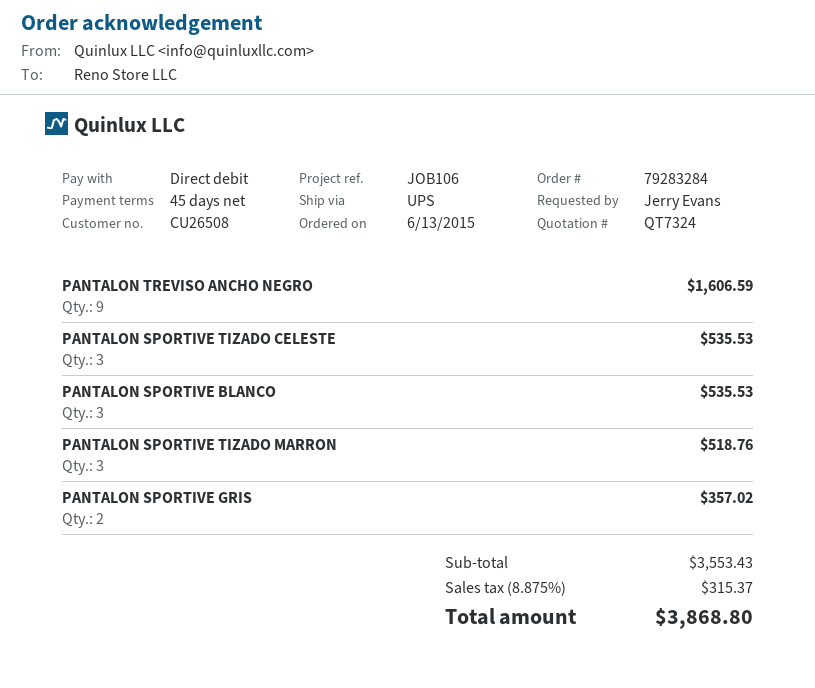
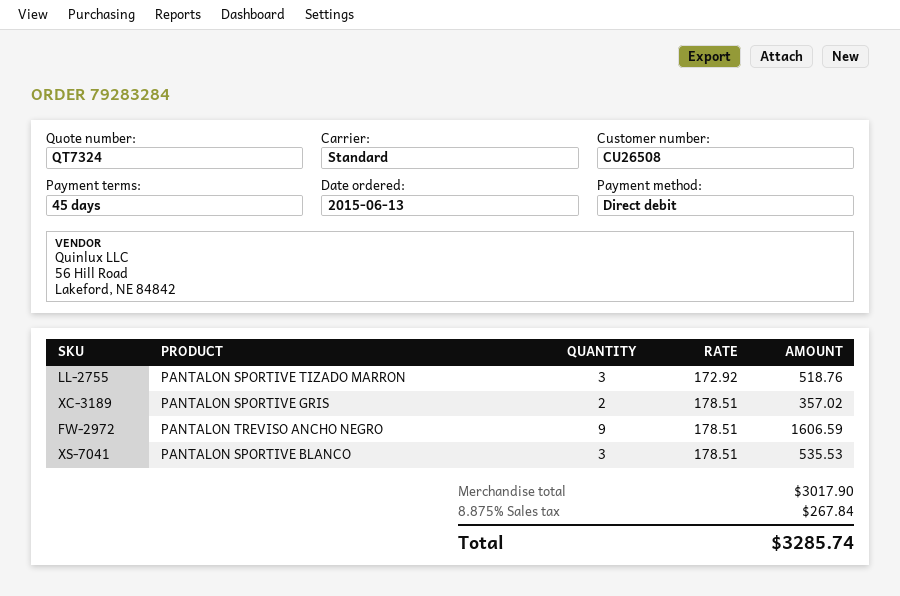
shipping method: UPS -> standard
PANTALON SPORTIVE TIZADO CELESTE: 3 for 535.53 -> none
subtotal: 3553.43 -> 3017.90
tax: 8.875% = 315.37 -> 8.875% = 267.84
total: 3868.80 -> 3285.74

